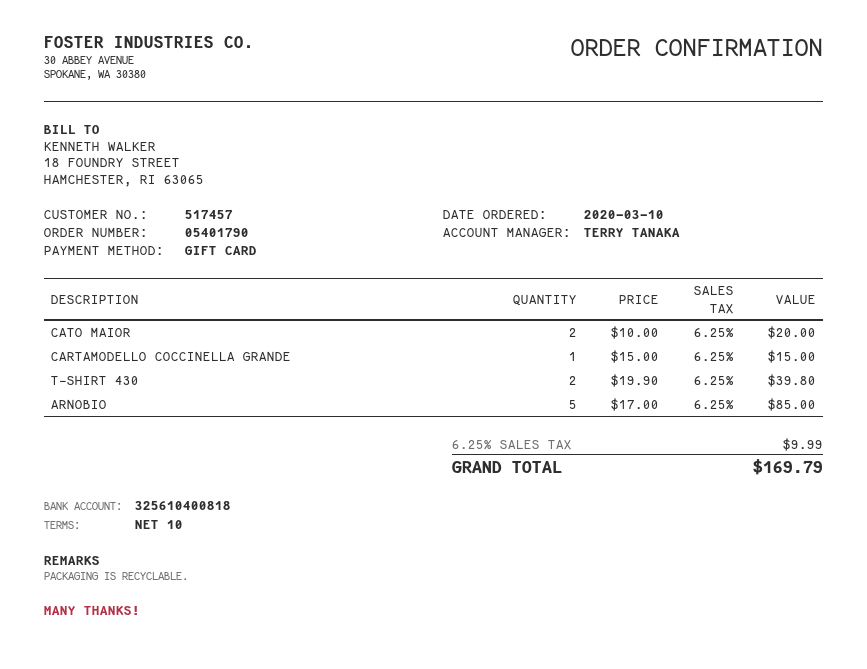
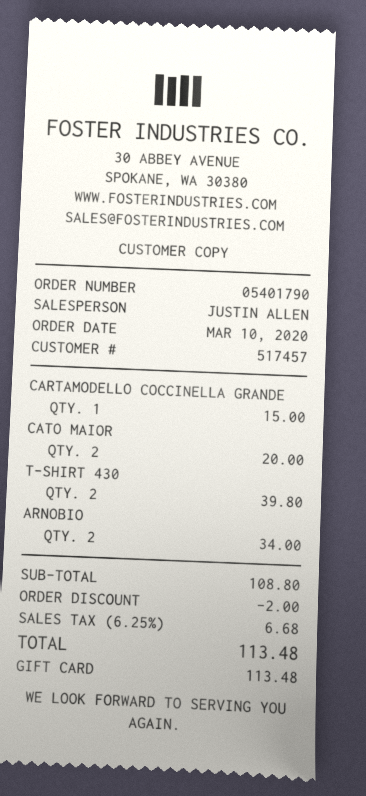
sales rep: TERRY TANAKA -> JUSTIN ALLEN
ARNOBIO: 5 for 85.00 -> 2 for 34.00
discount: none -> 2.00
tax: 6.25% = 9.99 -> 6.25% = 6.68
total: 169.79 -> 113.48

